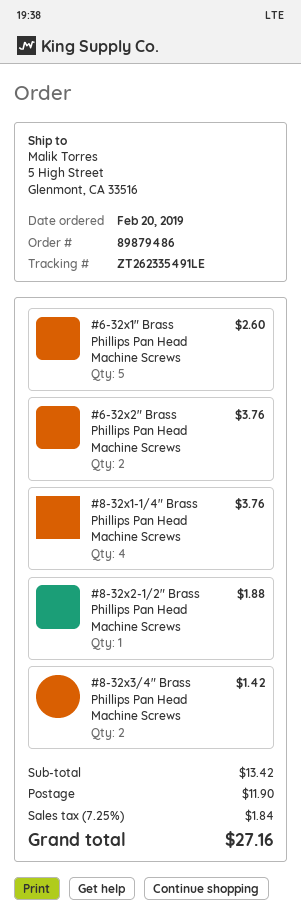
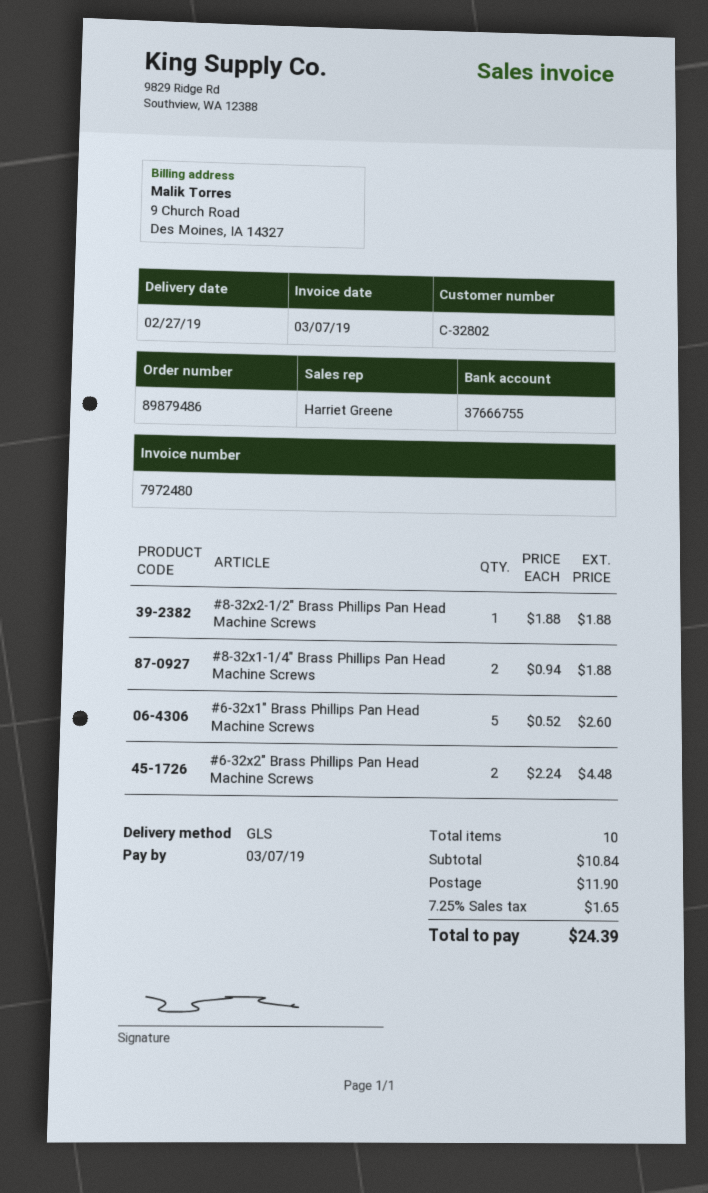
#6-32x2" Brass Phillips Pan Head Machine Screws: 2 for 3.76 -> 2 for 4.48
#8-32x1-1/4" Brass Phillips Pan Head Machine Screws: 4 for 3.76 -> 2 for 1.88
#8-32x3/4" Brass Phillips Pan Head Machine Screws: 2 for 1.42 -> none
subtotal: 13.42 -> 10.84
tax: 7.25% = 1.84 -> 7.25% = 1.65
total: 27.16 -> 24.39

